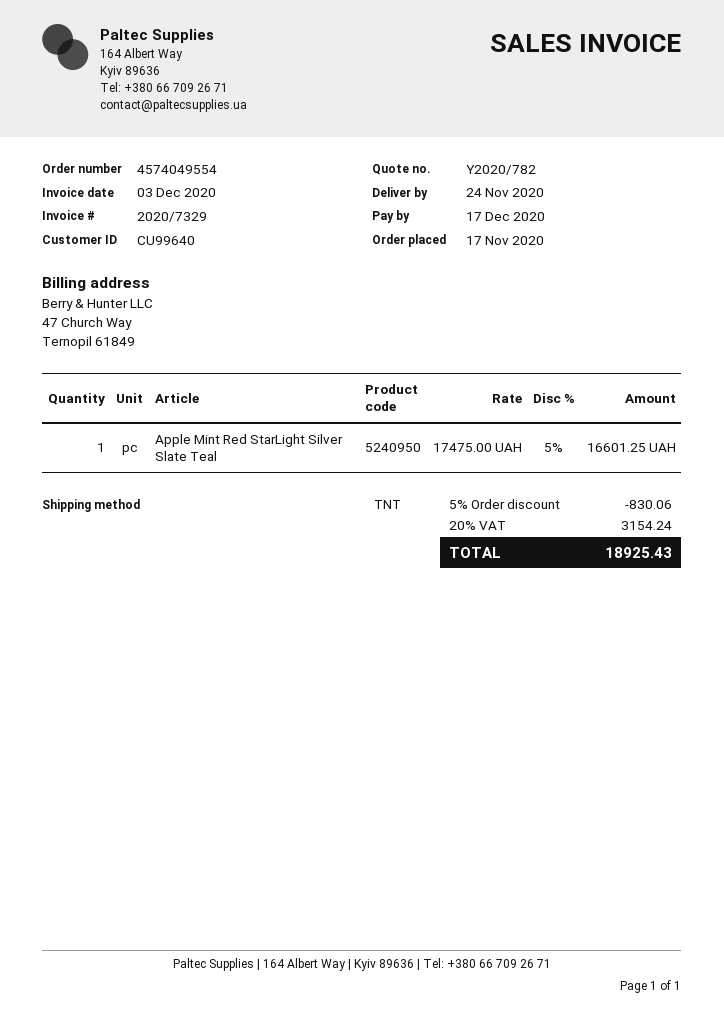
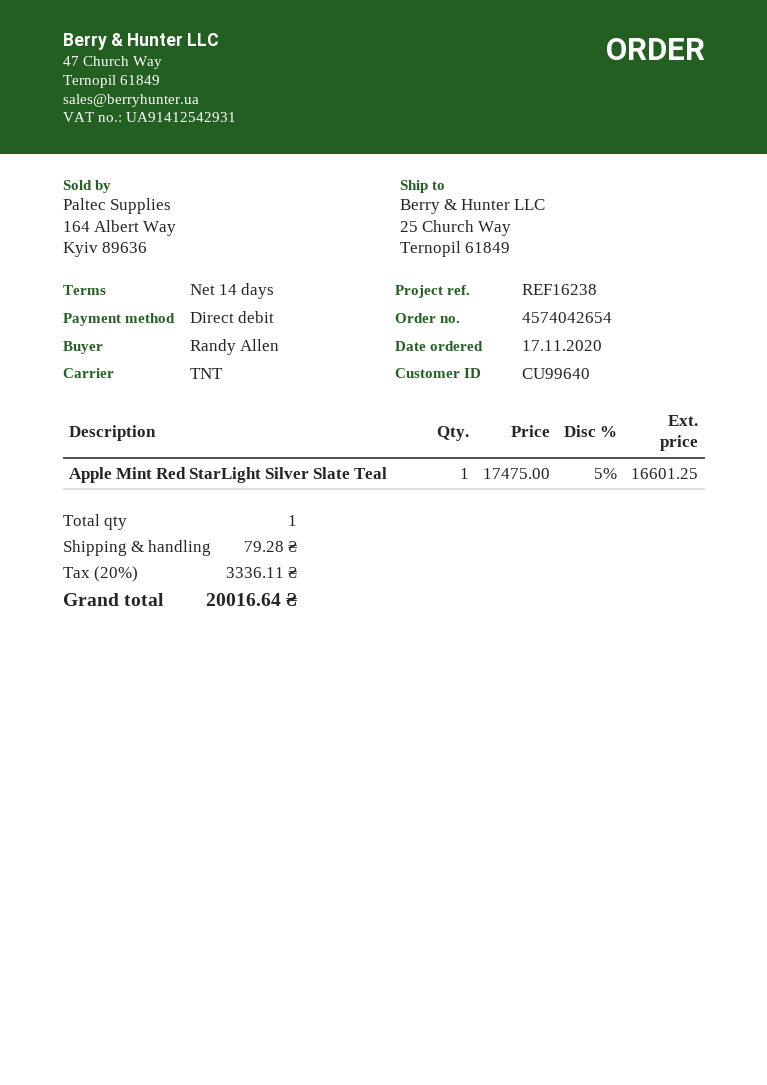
order number: 4574049554 -> 4574042654
discount: 5% = 830.06 -> none
shipping: none -> 79.28
tax: 20% = 3154.24 -> 20% = 3336.11
total: 18925.43 -> 20016.64

